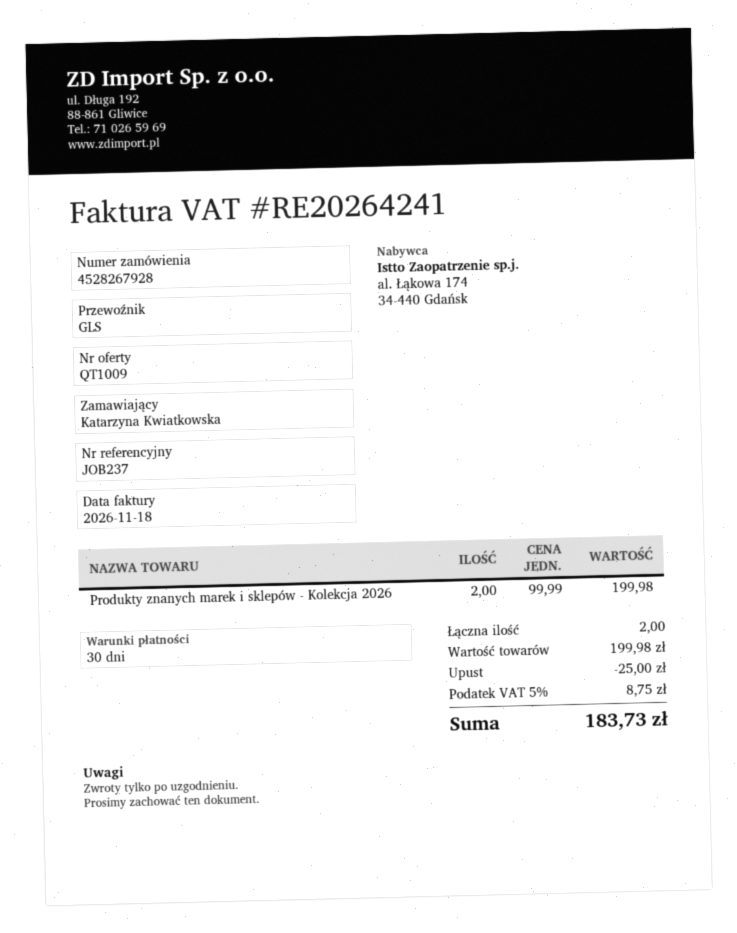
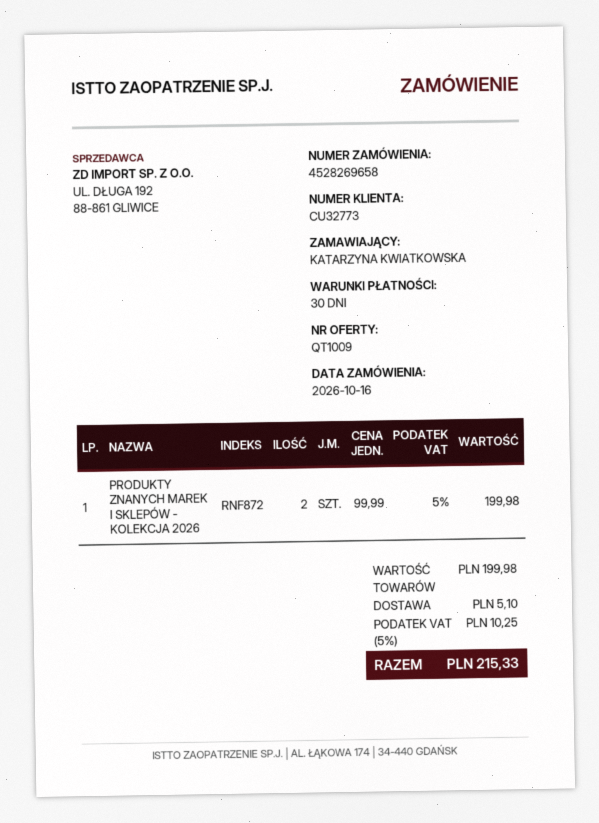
order number: 4528267928 -> 4528269658
discount: 25.00 -> none
shipping: none -> 5.10
tax: 5% = 8.75 -> 5% = 10.25
total: 183.73 -> 215.33

